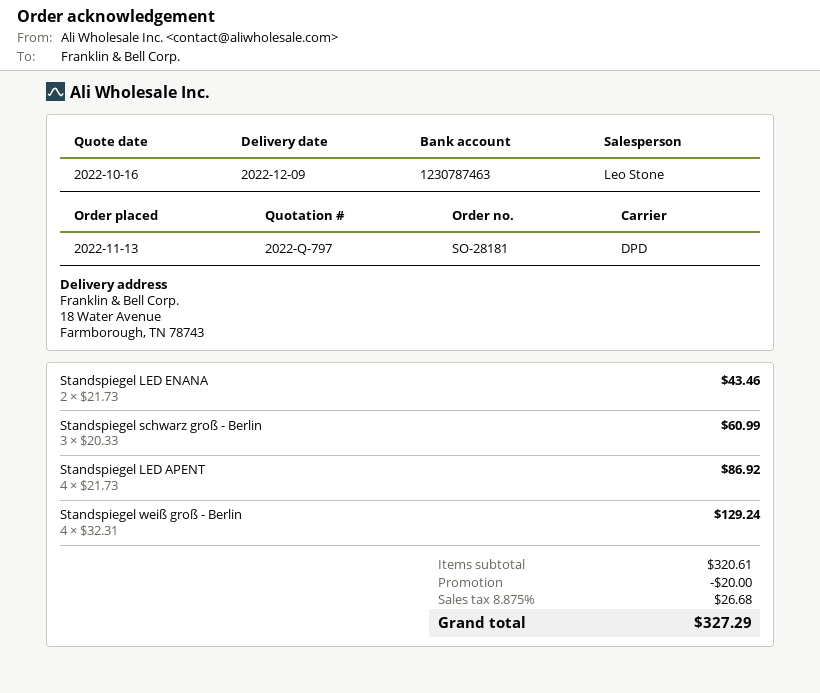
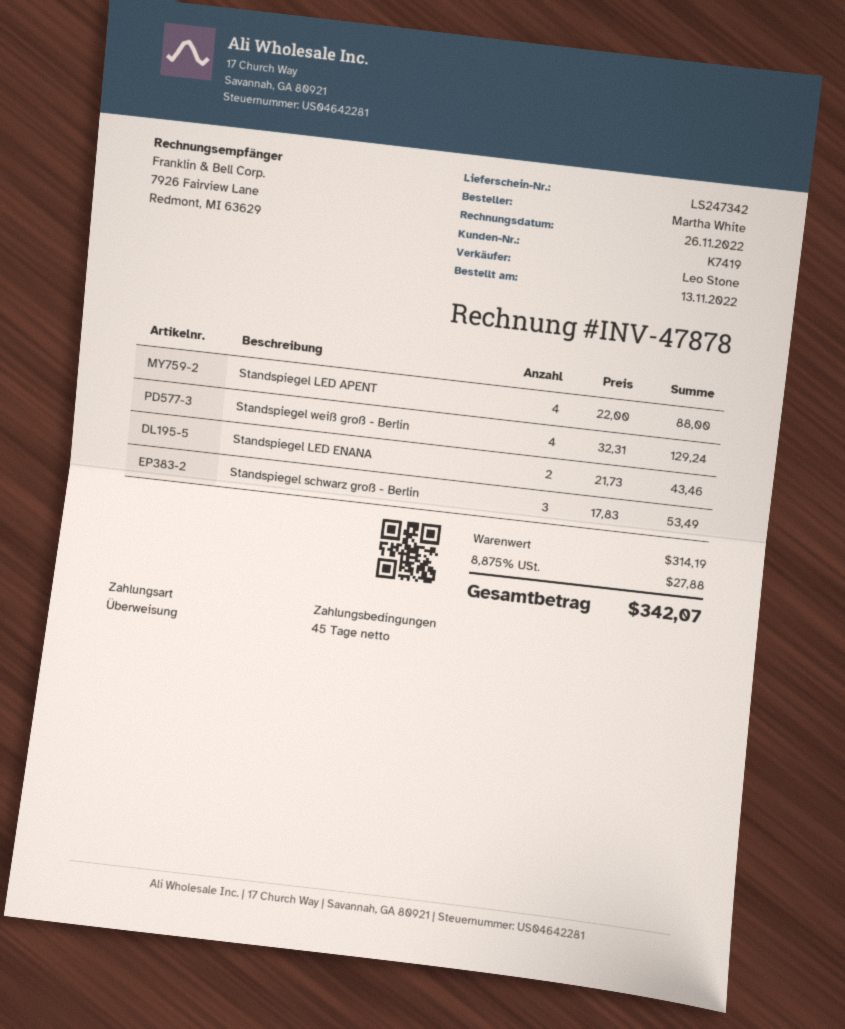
Standspiegel schwarz groß - Berlin: 3 x 20.33 = 60.99 -> 3 x 17.83 = 53.49
Standspiegel LED APENT: 4 x 21.73 = 86.92 -> 4 x 22.00 = 88.00
subtotal: 320.61 -> 314.19
discount: 20.00 -> none
tax: 8.875% = 26.68 -> 8.875% = 27.88
total: 327.29 -> 342.07

